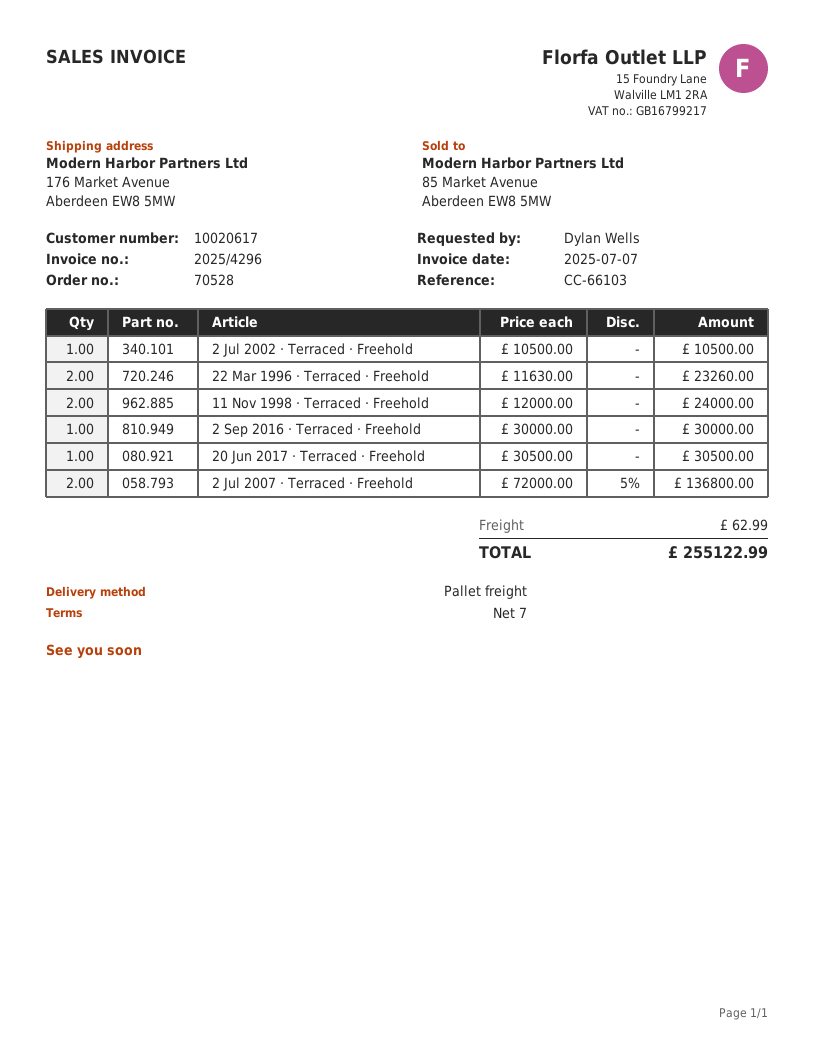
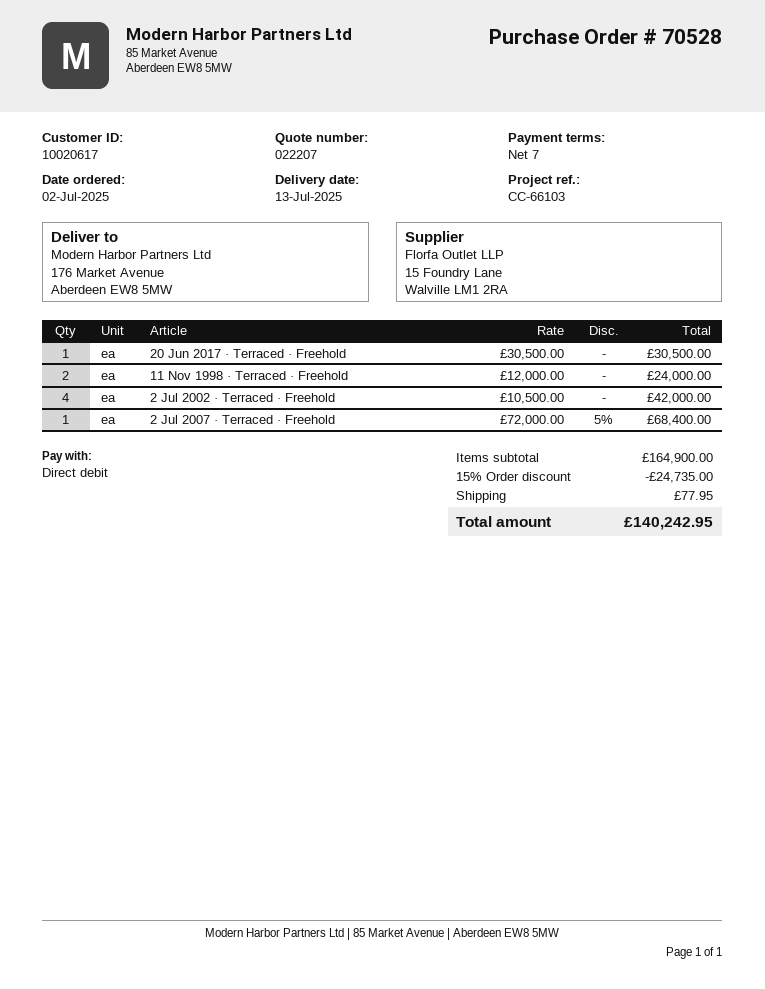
2 Jul 2002 · Terraced · Freehold: 1 x 10500.00 = 10500.00 -> 4 x 10500.00 = 42000.00
22 Mar 1996 · Terraced · Freehold: 2 x 11630.00 = 23260.00 -> none
2 Sep 2016 · Terraced · Freehold: 1 x 30000.00 = 30000.00 -> none
2 Jul 2007 · Terraced · Freehold: 2 x 72000.00 - 5% = 136800.00 -> 1 x 72000.00 - 5% = 68400.00
discount: none -> 15% = 24735.00
shipping: 62.99 -> 77.95
total: 255122.99 -> 140242.95

